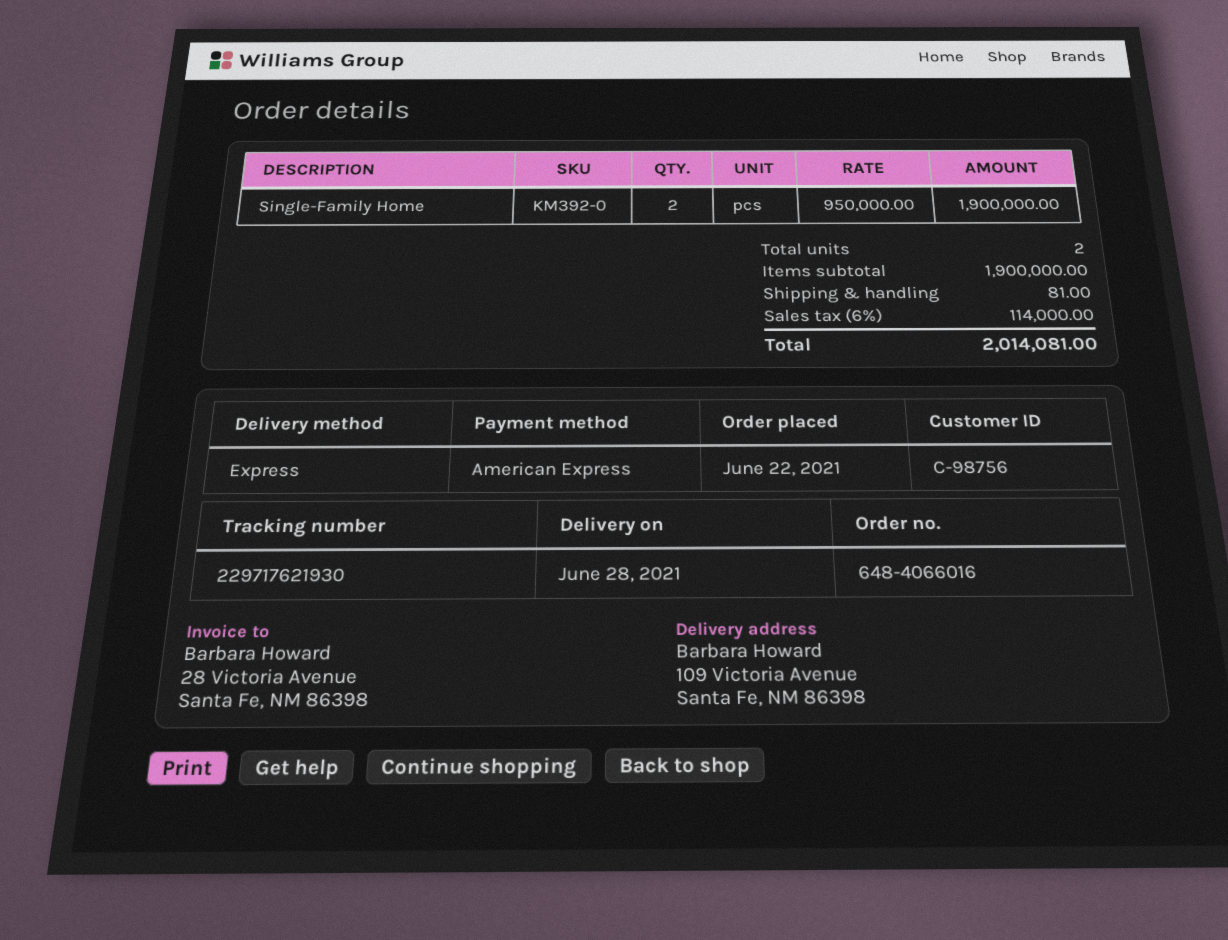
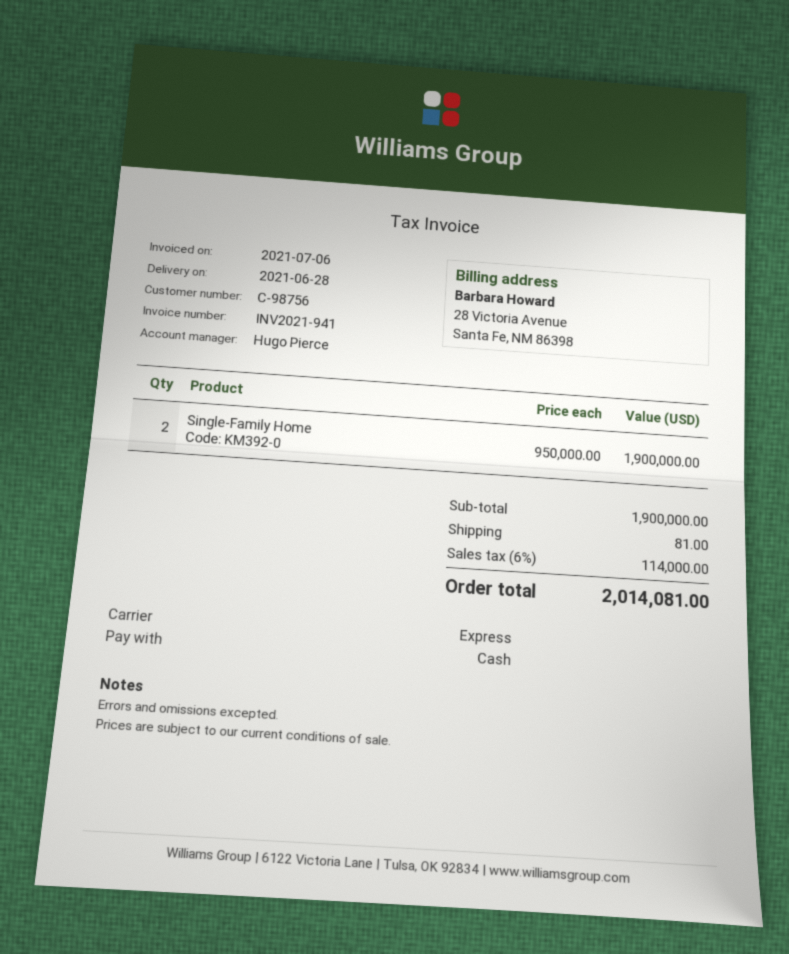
payment method: American Express -> cash

